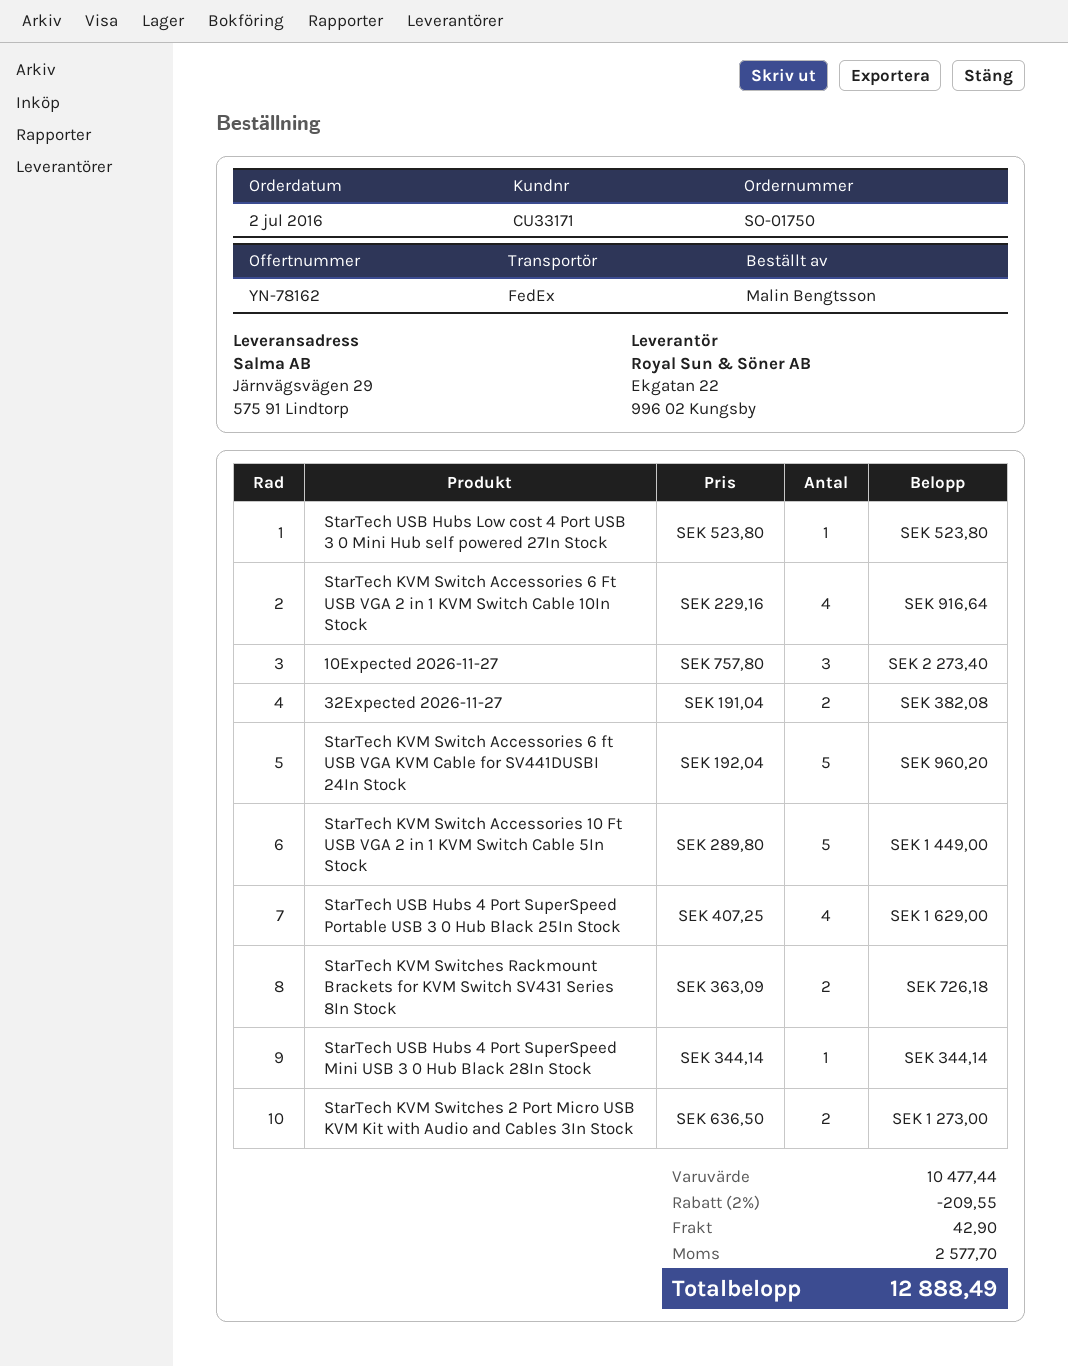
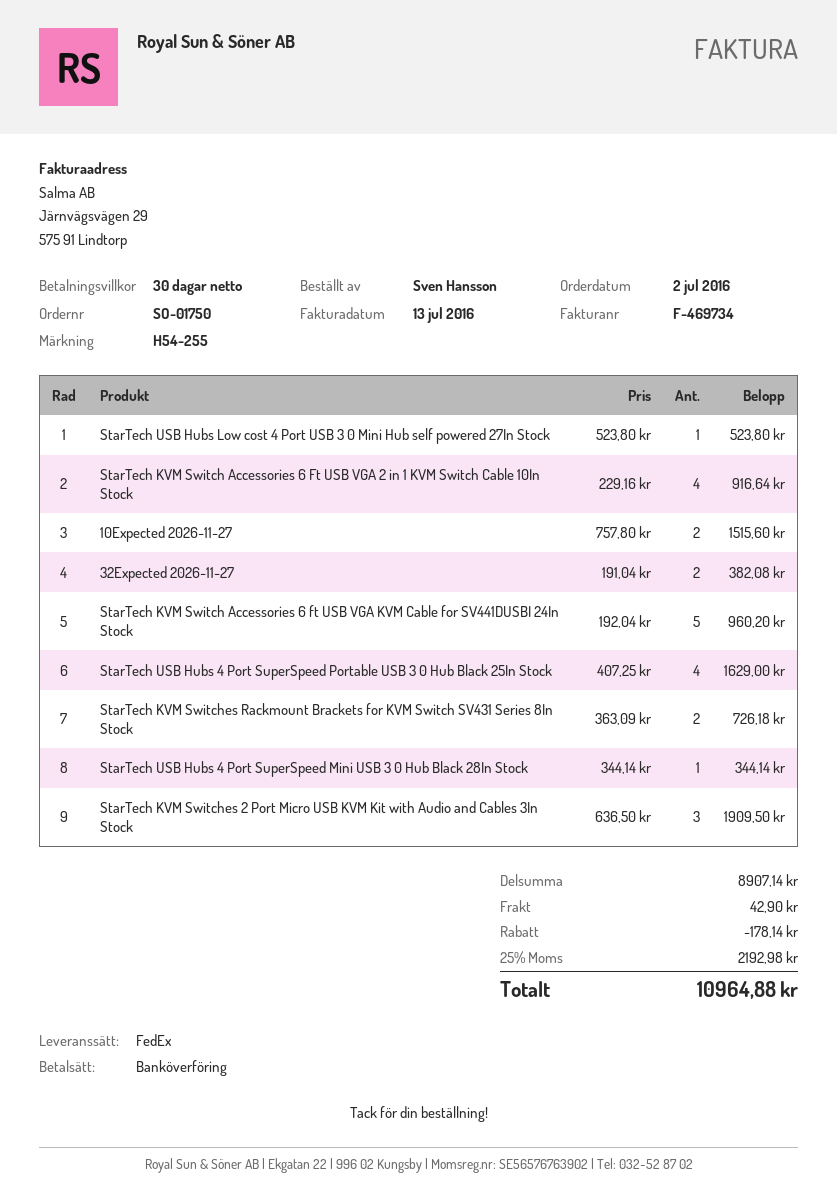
ordered by: Malin Bengtsson -> Sven Hansson
10Expected 2026-11-27: 3 x 757.80 = 2273.40 -> 2 x 757.80 = 1515.60
StarTech KVM Switch Accessories 10 Ft USB VGA 2 in 1 KVM Switch Cable 5In Stock: 5 x 289.80 = 1449.00 -> none
StarTech KVM Switches 2 Port Micro USB KVM Kit with Audio and Cables 3In Stock: 2 x 636.50 = 1273.00 -> 3 x 636.50 = 1909.50
subtotal: 10477.44 -> 8907.14
discount: 209.55 -> 178.14
tax: 2577.70 -> 2192.98
total: 12888.49 -> 10964.88

